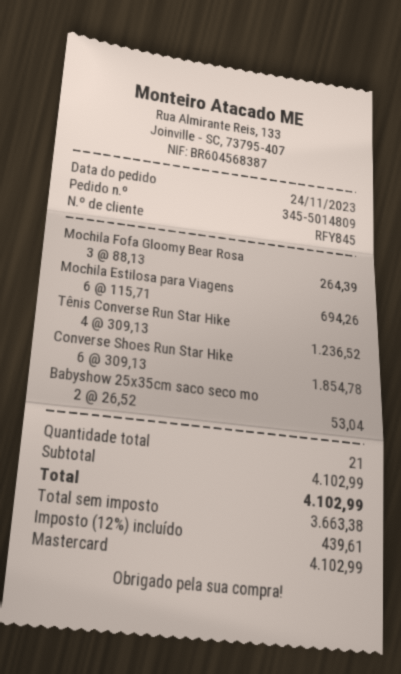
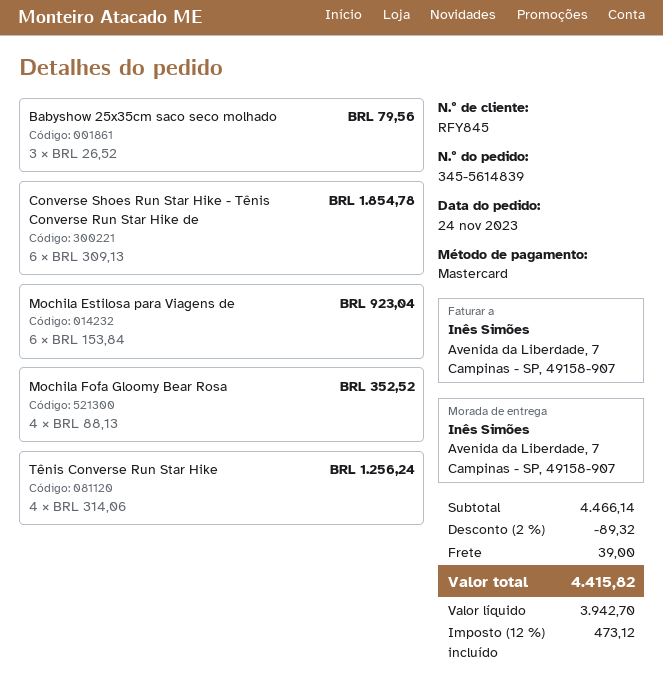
order number: 345-5014809 -> 345-5614839
Mochila Fofa Gloomy Bear Rosa: 3 x 88.13 = 264.39 -> 4 x 88.13 = 352.52
Mochila Estilosa para Viagens: 6 x 115.71 = 694.26 -> 6 x 153.84 = 923.04
Tênis Converse Run Star Hike: 4 x 309.13 = 1236.52 -> 4 x 314.06 = 1256.24
Babyshow 25x35cm saco seco mo: 2 x 26.52 = 53.04 -> 3 x 26.52 = 79.56
subtotal: 4102.99 -> 4466.14
discount: none -> 2% = 89.32
shipping: none -> 39.00
net: 3663.38 -> 3942.70
tax: 12% = 439.61 -> 12% = 473.12
total: 4102.99 -> 4415.82

